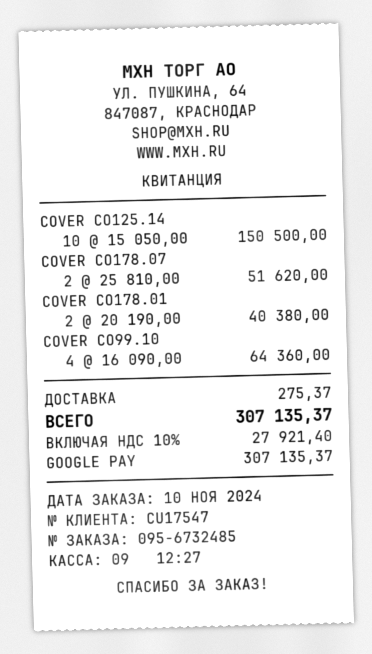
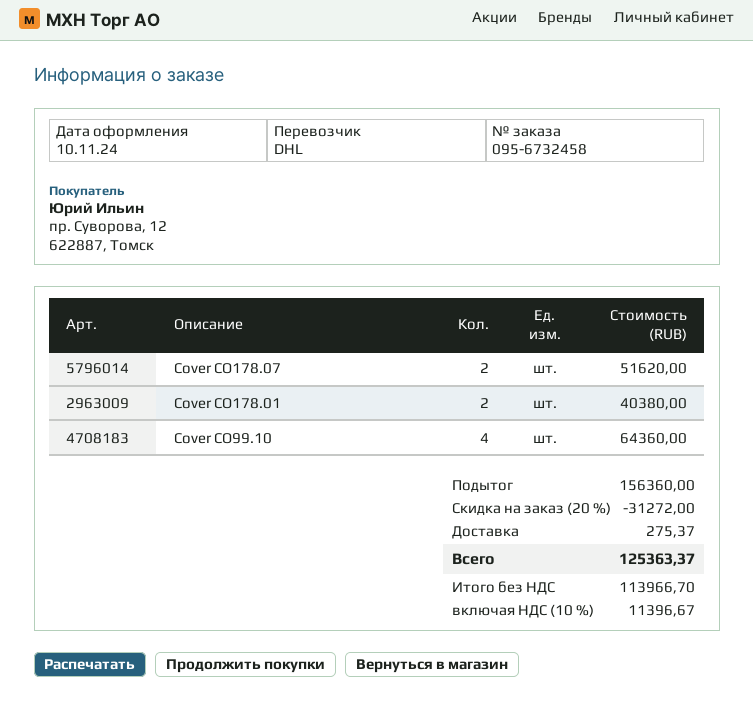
order number: 095-6732485 -> 095-6732458
COVER CO125.14: 10 for 150500.00 -> none
discount: none -> 20% = 31272.00
tax: 10% = 27921.40 -> 10% = 11396.67
total: 307135.37 -> 125363.37

